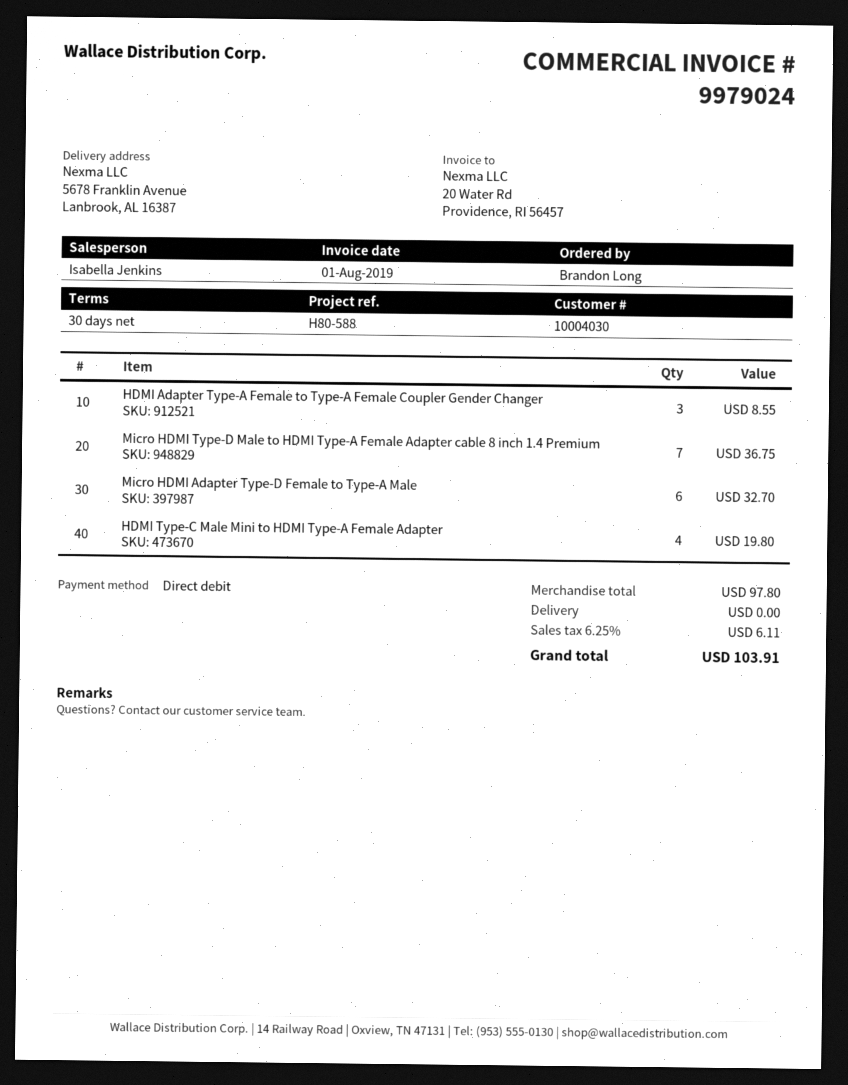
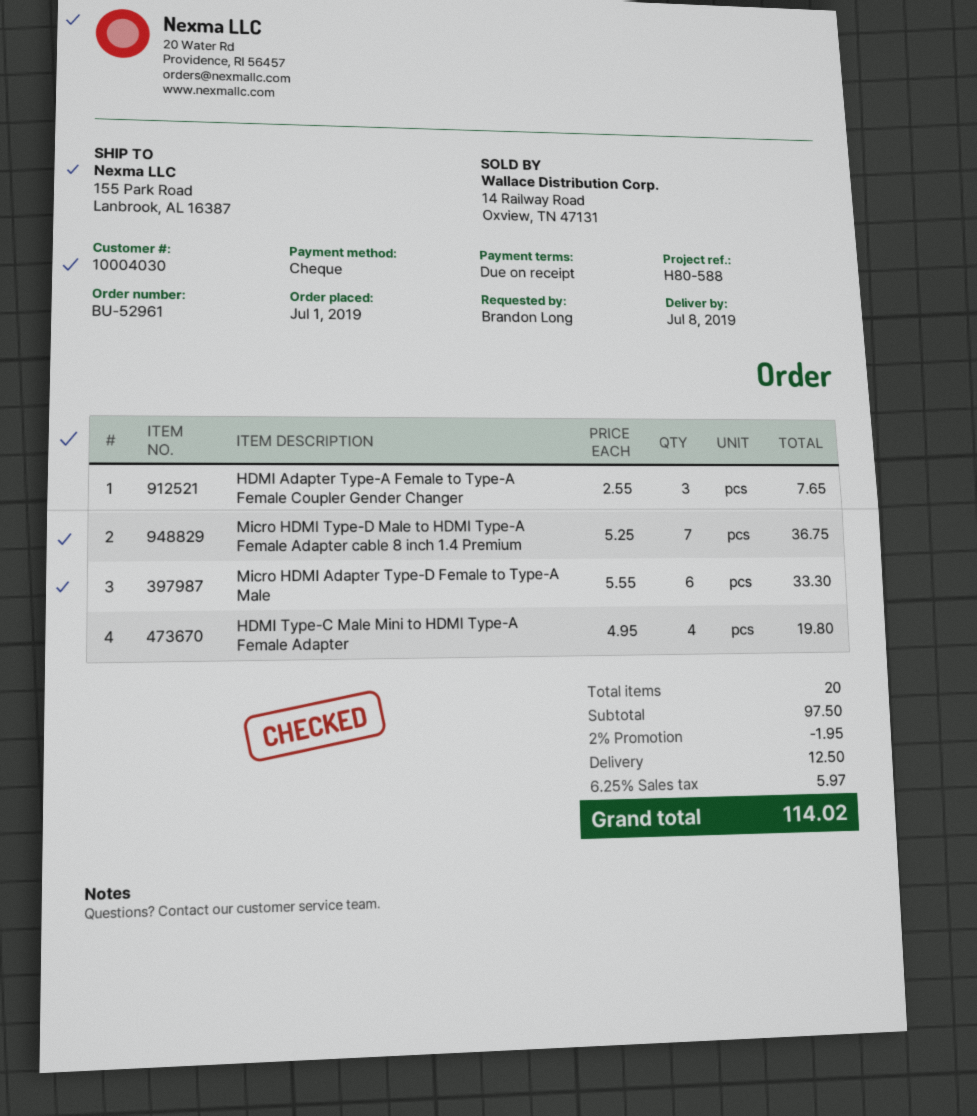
payment terms: 30 days -> on receipt
payment method: direct debit -> cheque
ship to: 5678 Franklin Avenue, Lanbrook, AL 16387 -> 155 Park Road, Lanbrook, AL 16387
HDMI Adapter Type-A Female to Type-A Female Coupler Gender Changer: 3 for 8.55 -> 3 for 7.65
Micro HDMI Adapter Type-D Female to Type-A Male: 6 for 32.70 -> 6 for 33.30
subtotal: 97.80 -> 97.50
discount: none -> 2% = 1.95
shipping: 0.00 -> 12.50
tax: 6.25% = 6.11 -> 6.25% = 5.97
total: 103.91 -> 114.02

